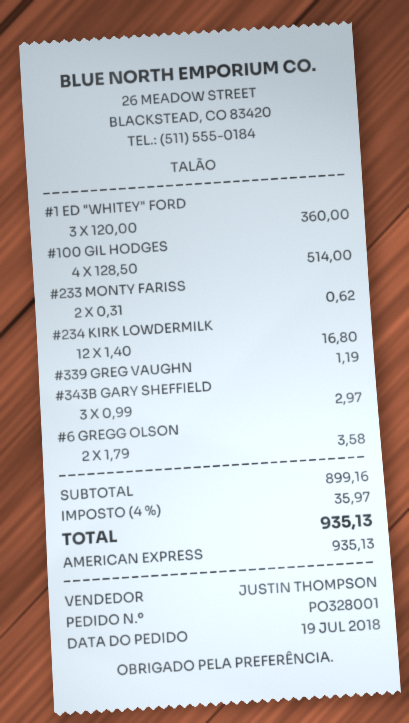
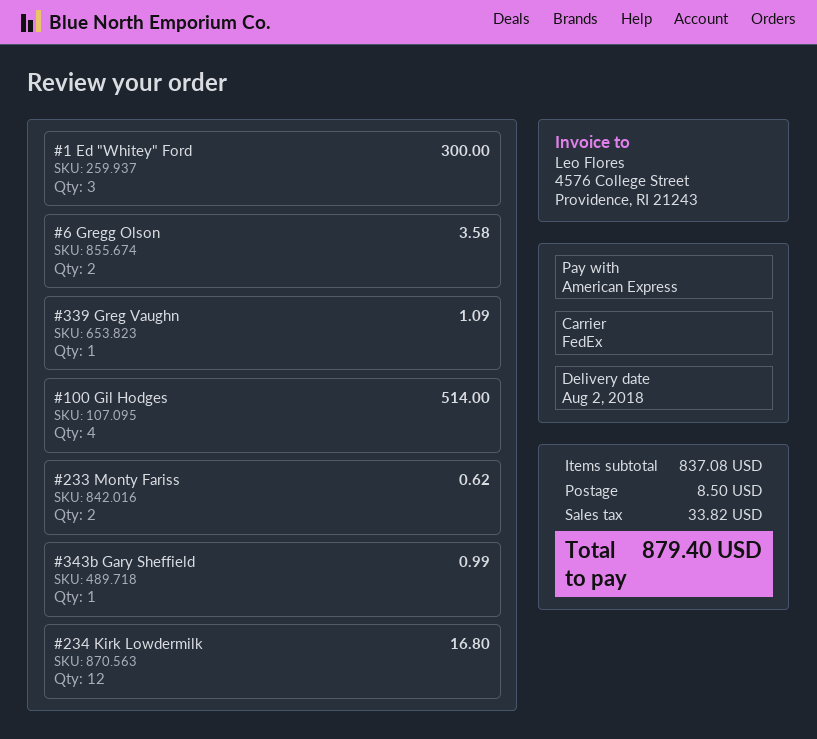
#1 ED "WHITEY" FORD: 3 for 360.00 -> 3 for 300.00
#339 GREG VAUGHN: 1 for 1.19 -> 1 for 1.09
#343B GARY SHEFFIELD: 3 for 2.97 -> 1 for 0.99
subtotal: 899.16 -> 837.08
shipping: none -> 8.50
tax: 35.97 -> 33.82
total: 935.13 -> 879.40

